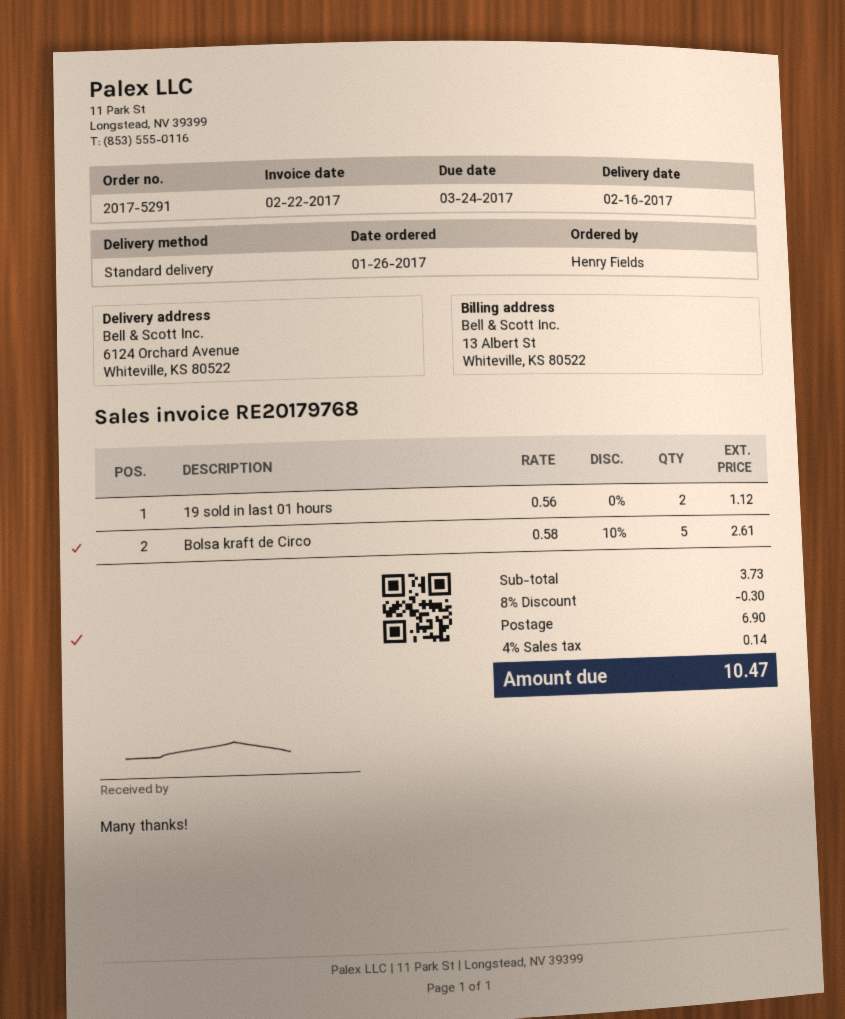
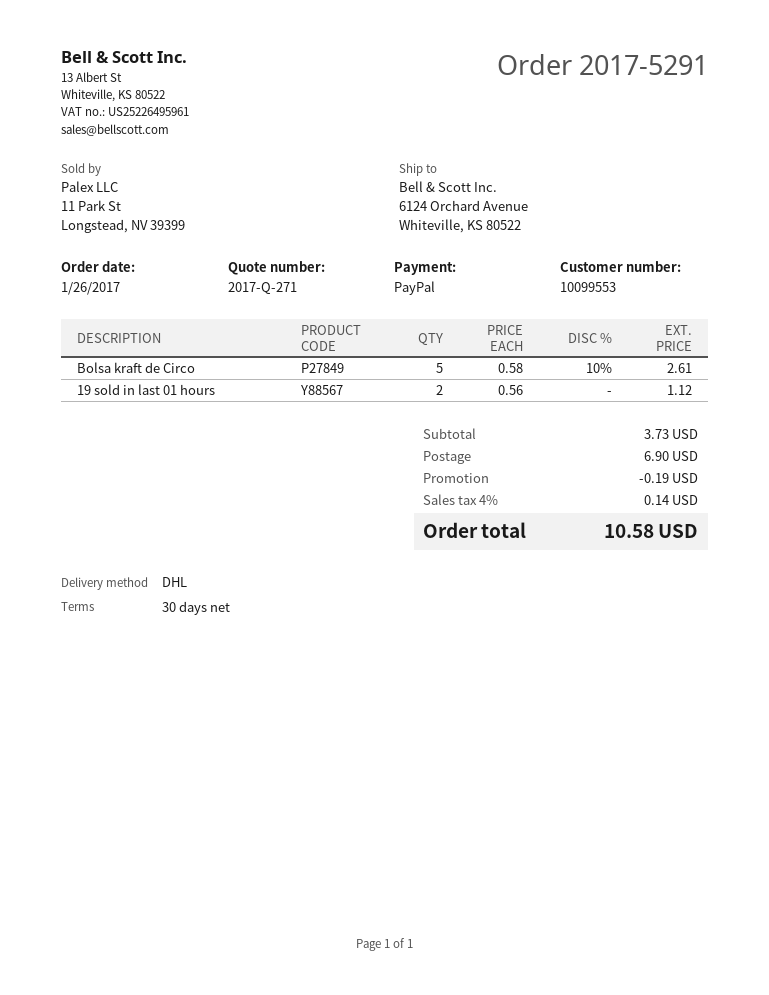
shipping method: standard -> DHL
discount: 0.30 -> 0.19
total: 10.47 -> 10.58

